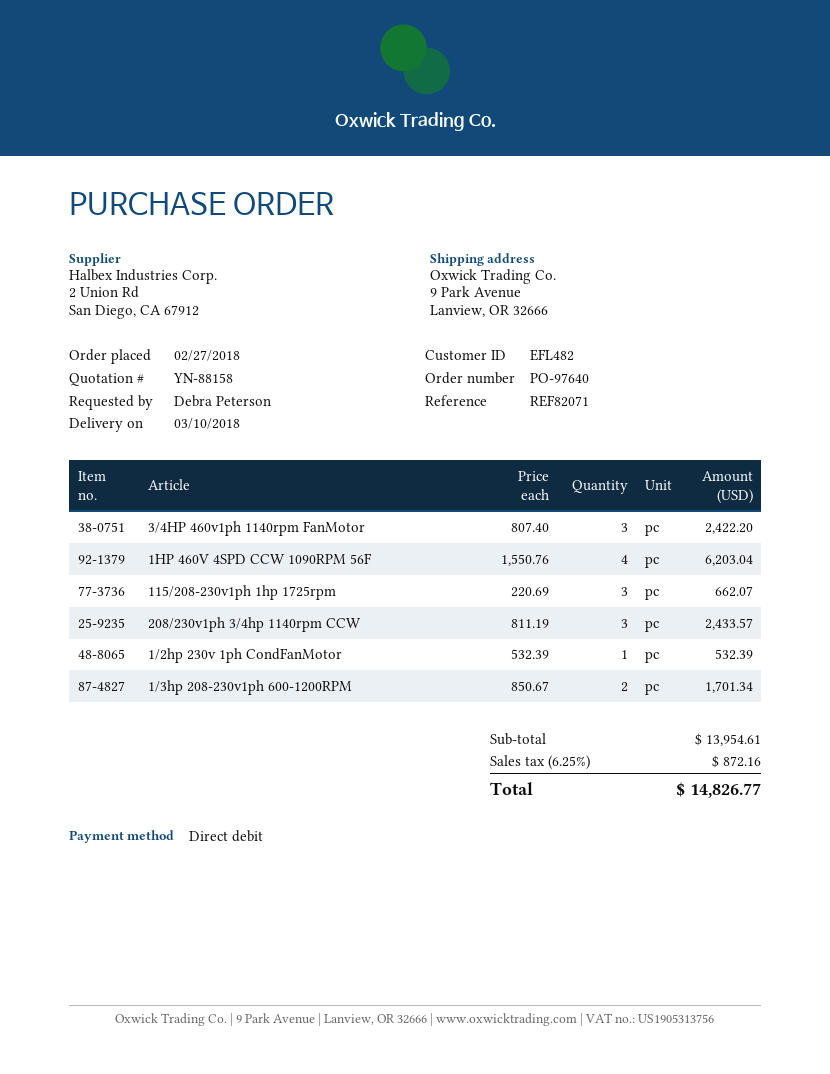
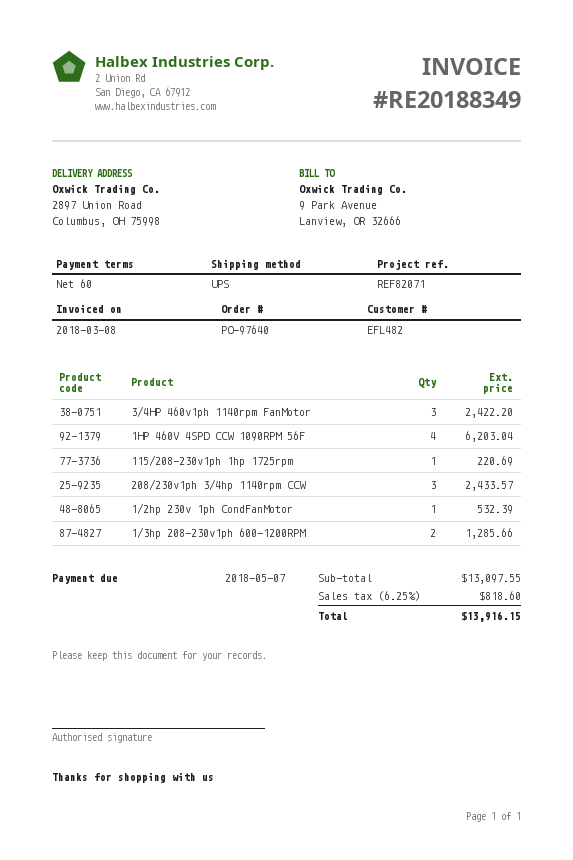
ship to: 9 Park Avenue, Lanview, OR 32666 -> 2897 Union Road, Columbus, OH 75998
115/208-230v1ph 1hp 1725rpm: 3 for 662.07 -> 1 for 220.69
1/3hp 208-230v1ph 600-1200RPM: 2 for 1701.34 -> 2 for 1285.66
subtotal: 13954.61 -> 13097.55
tax: 6.25% = 872.16 -> 6.25% = 818.60
total: 14826.77 -> 13916.15

